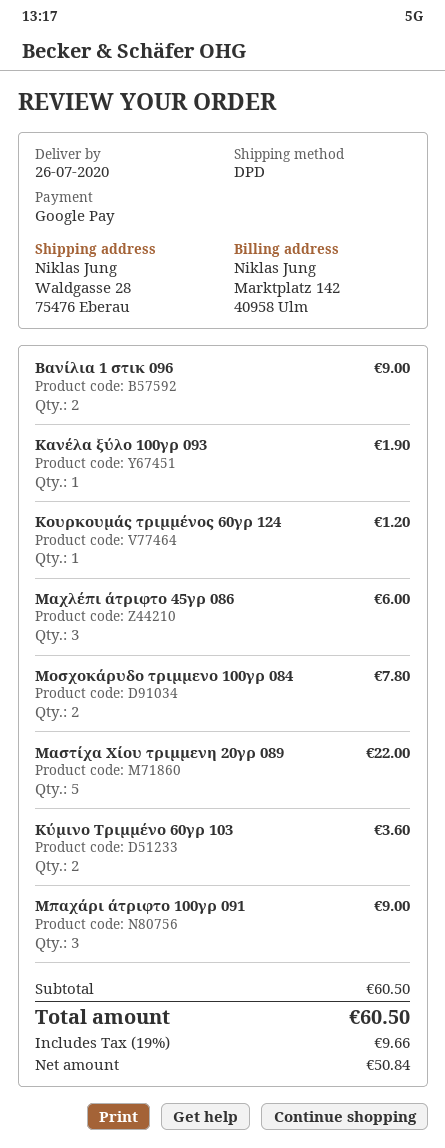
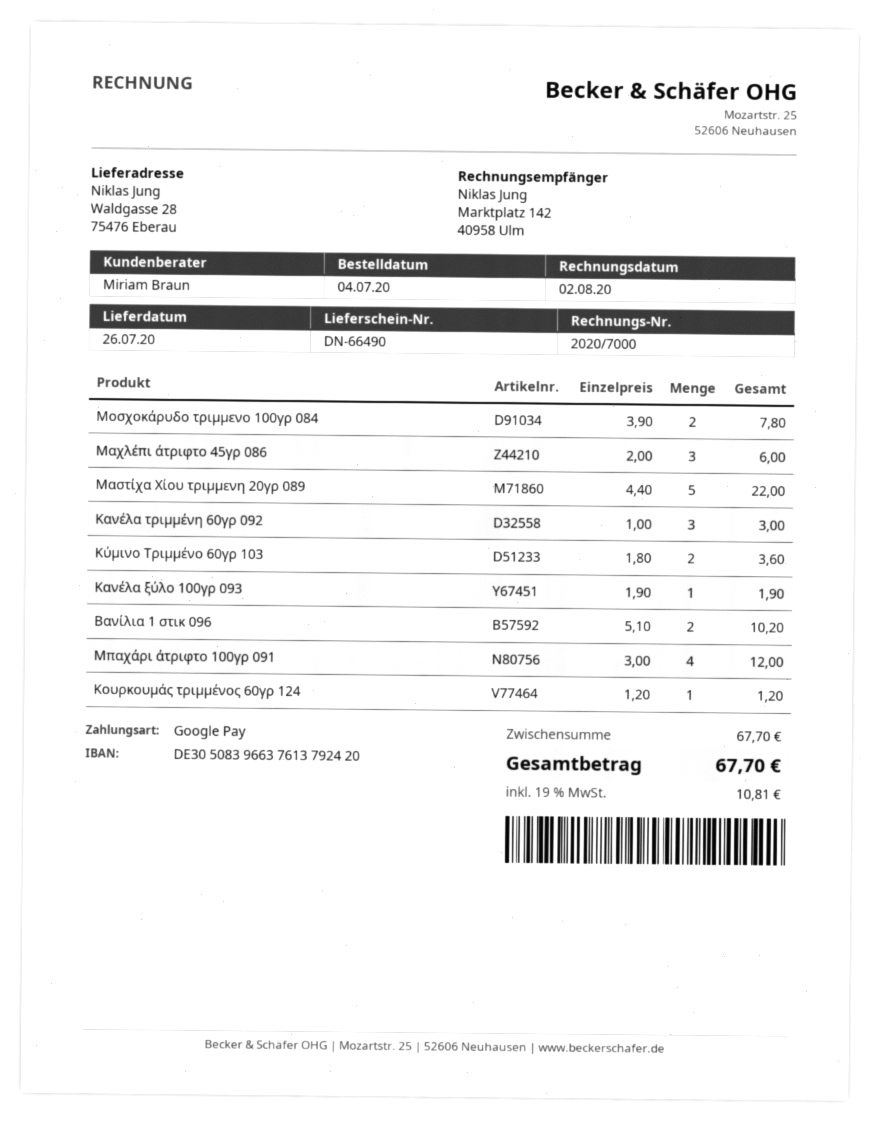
Βανίλια 1 στικ 096: 2 for 9.00 -> 2 for 10.20
Μπαχάρι άτριφτο 100γρ 091: 3 for 9.00 -> 4 for 12.00
Κανέλα τριμμένη 60γρ 092: none -> 3 for 3.00
subtotal: 60.50 -> 67.70
tax: 19% = 9.66 -> 19% = 10.81
total: 60.50 -> 67.70

